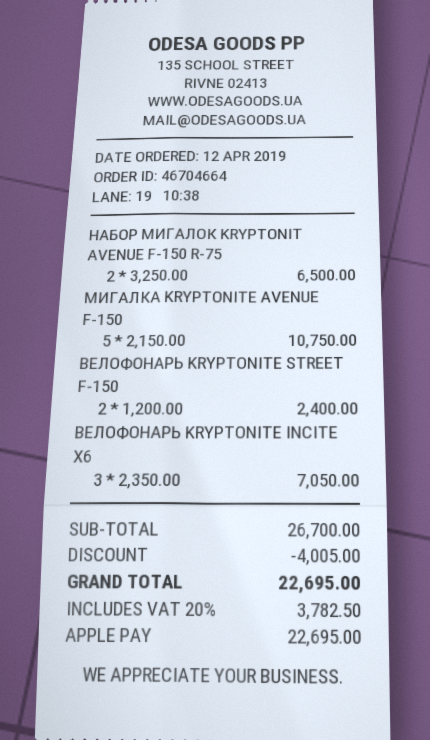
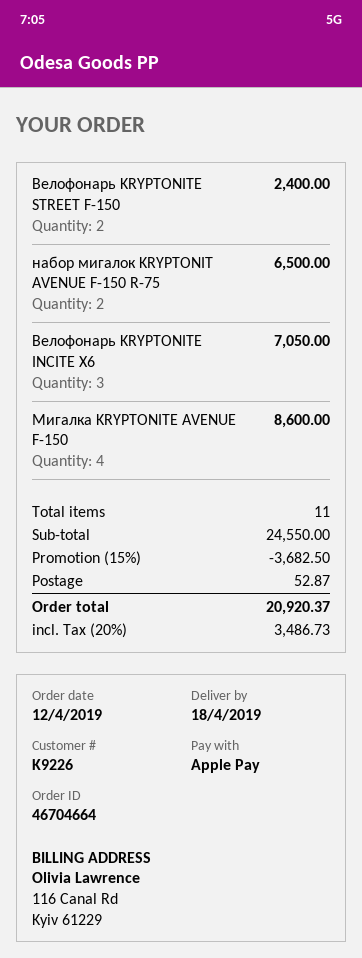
МИГАЛКА KRYPTONITE AVENUE F-150: 5 for 10750.00 -> 4 for 8600.00
subtotal: 26700.00 -> 24550.00
discount: 4005.00 -> 3682.50
shipping: none -> 52.87
tax: 20% = 3782.50 -> 20% = 3486.73
total: 22695.00 -> 20920.37

